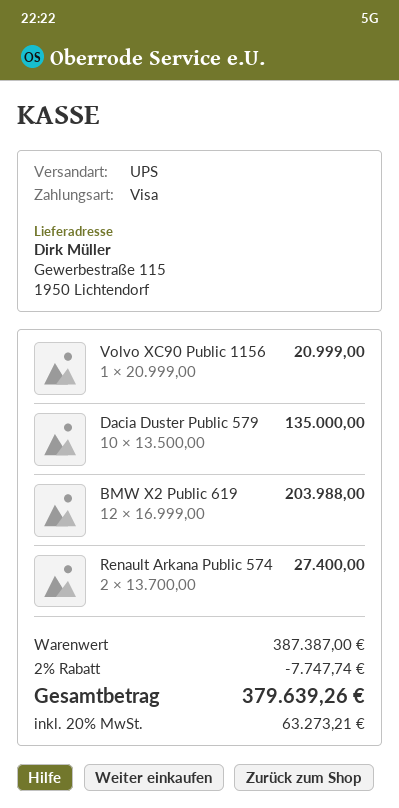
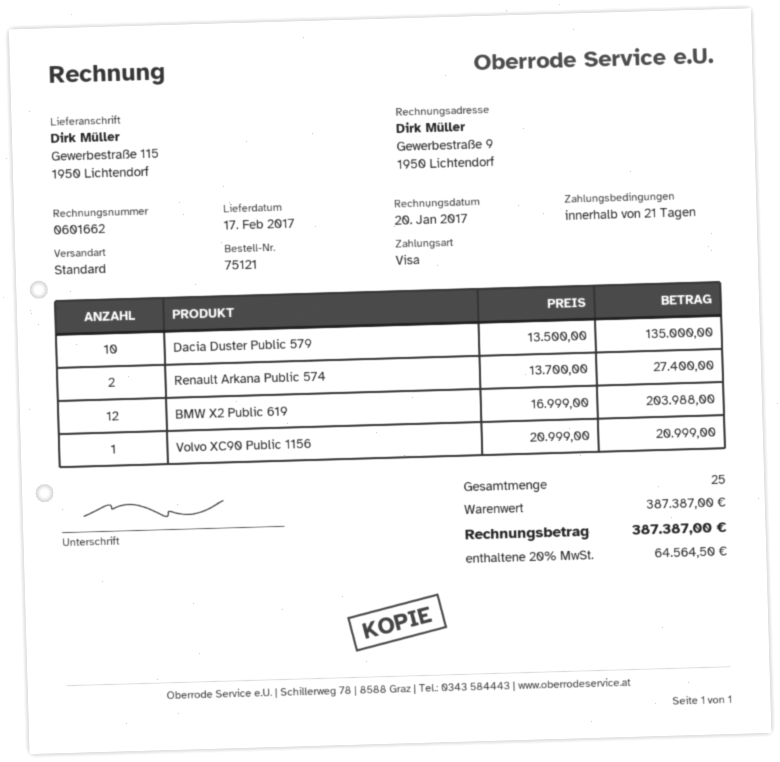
shipping method: UPS -> standard
discount: 2% = 7747.74 -> none
tax: 20% = 63273.21 -> 20% = 64564.50
total: 379639.26 -> 387387.00

